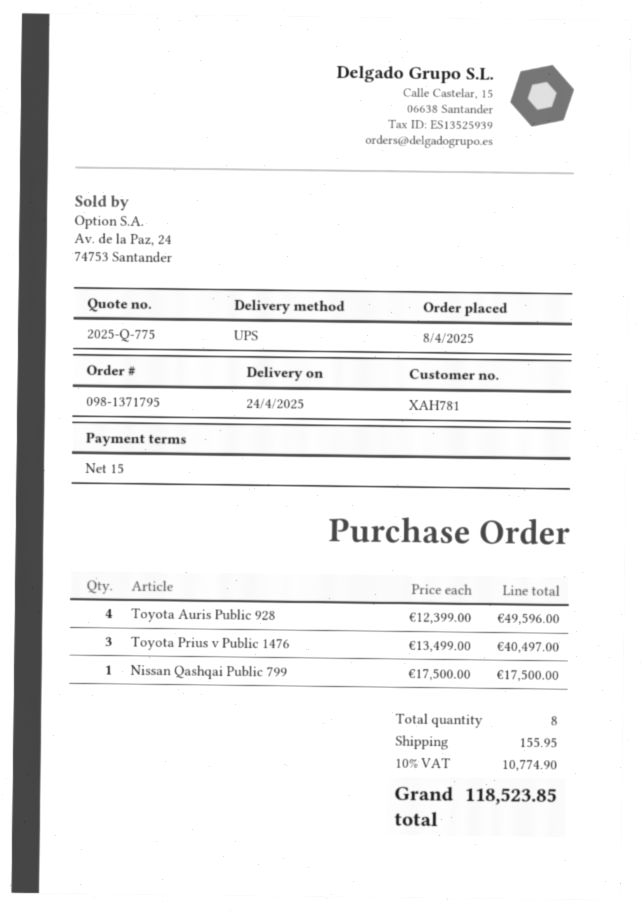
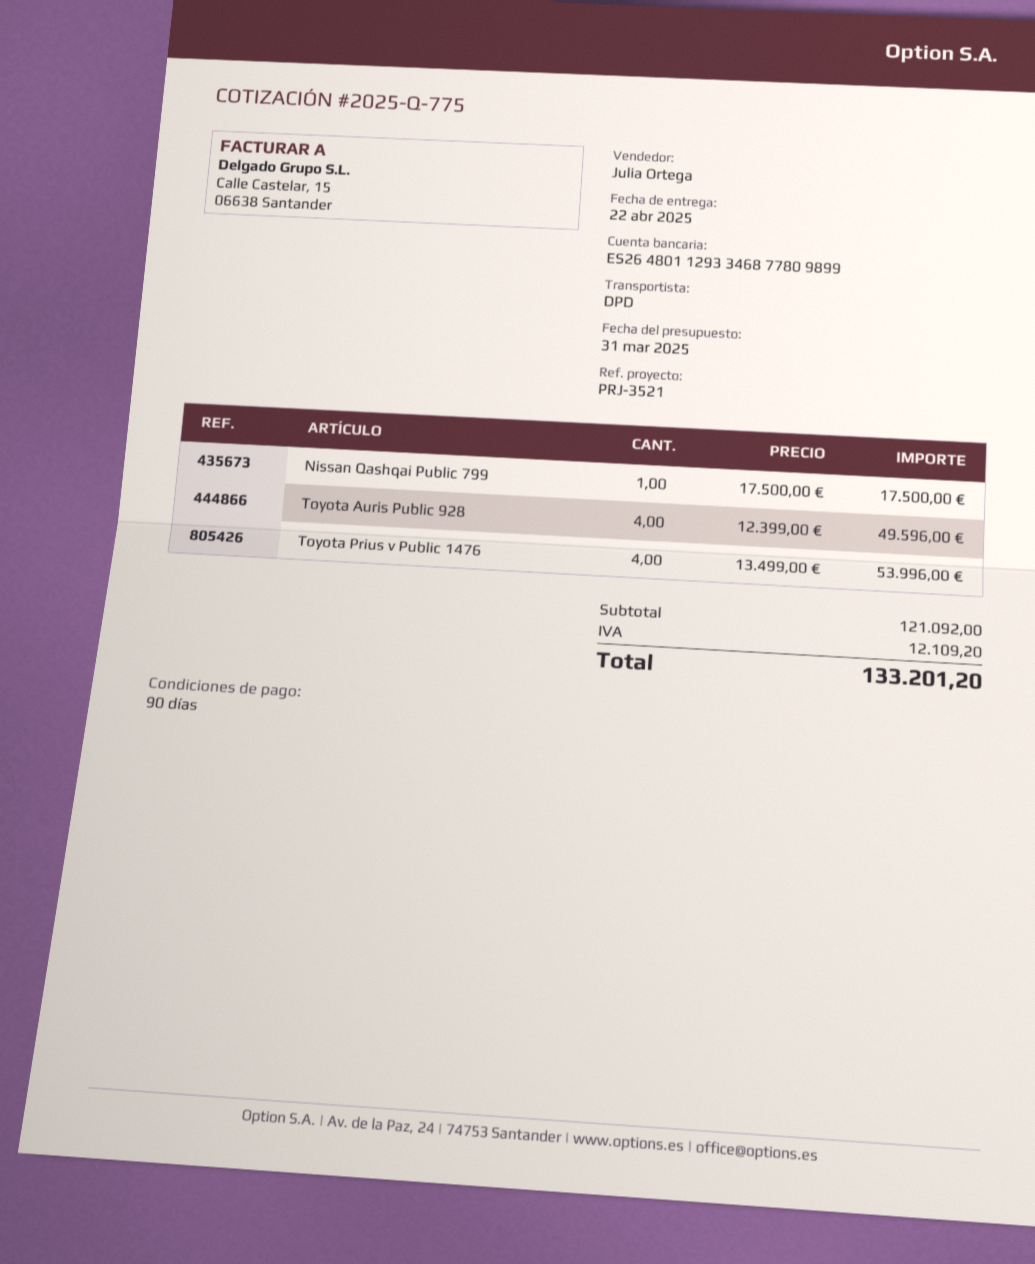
delivery date: 2025-04-24 -> 2025-04-22
payment terms: 15 days -> 90 days
shipping method: UPS -> DPD
Toyota Prius v Public 1476: 3 x 13499.00 = 40497.00 -> 4 x 13499.00 = 53996.00
shipping: 155.95 -> none
tax: 10774.90 -> 12109.20
total: 118523.85 -> 133201.20

